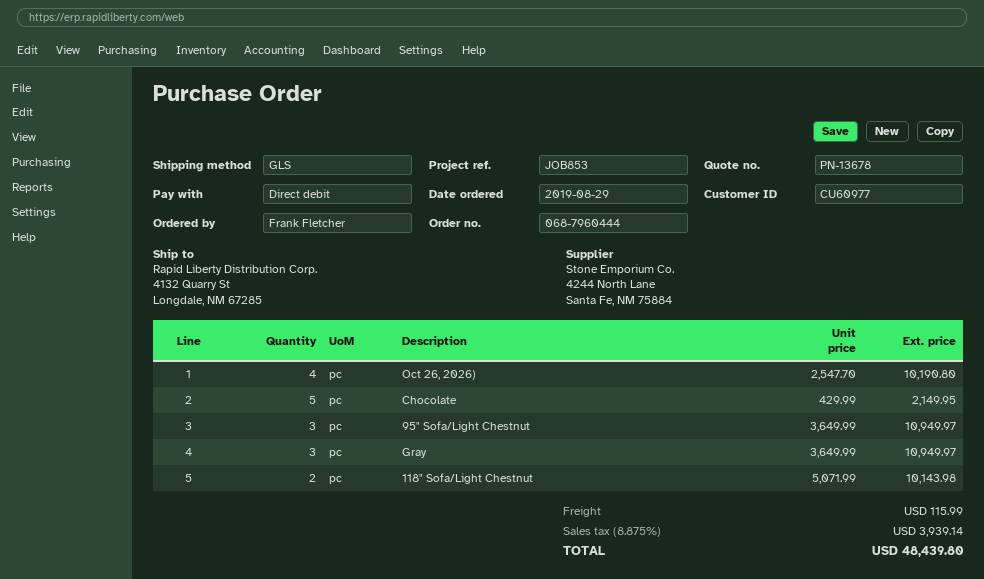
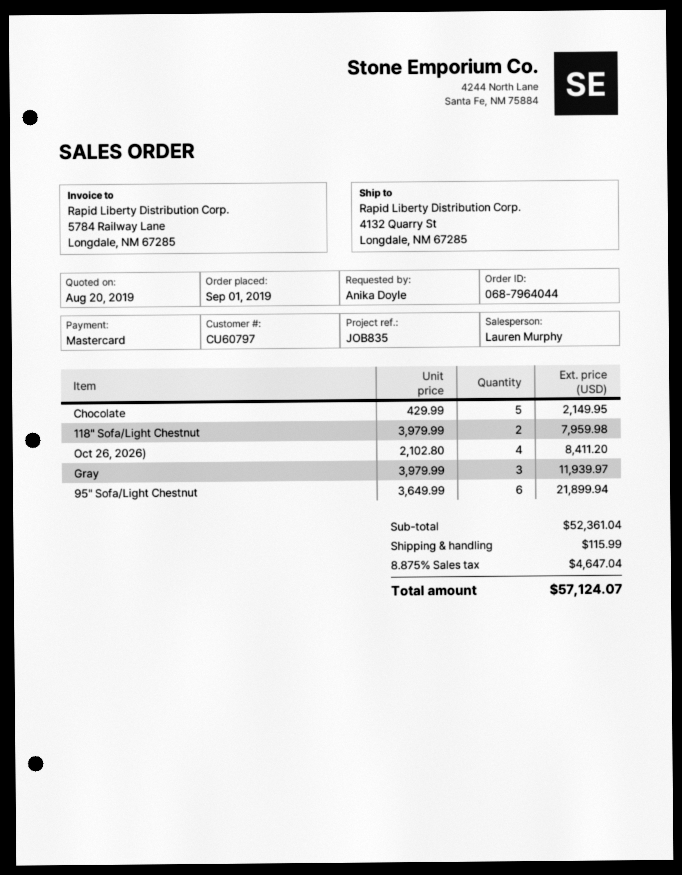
order number: 068-7960444 -> 068-7964044
order date: 2019-08-29 -> 2019-09-01
customer number: CU60977 -> CU60797
reference: JOB853 -> JOB835
ordered by: Frank Fletcher -> Anika Doyle
payment method: direct debit -> Mastercard
Oct 26, 2026): 4 x 2547.70 = 10190.80 -> 4 x 2102.80 = 8411.20
95" Sofa/Light Chestnut: 3 x 3649.99 = 10949.97 -> 6 x 3649.99 = 21899.94
Gray: 3 x 3649.99 = 10949.97 -> 3 x 3979.99 = 11939.97
118" Sofa/Light Chestnut: 2 x 5071.99 = 10143.98 -> 2 x 3979.99 = 7959.98
tax: 8.875% = 3939.14 -> 8.875% = 4647.04
total: 48439.80 -> 57124.07

